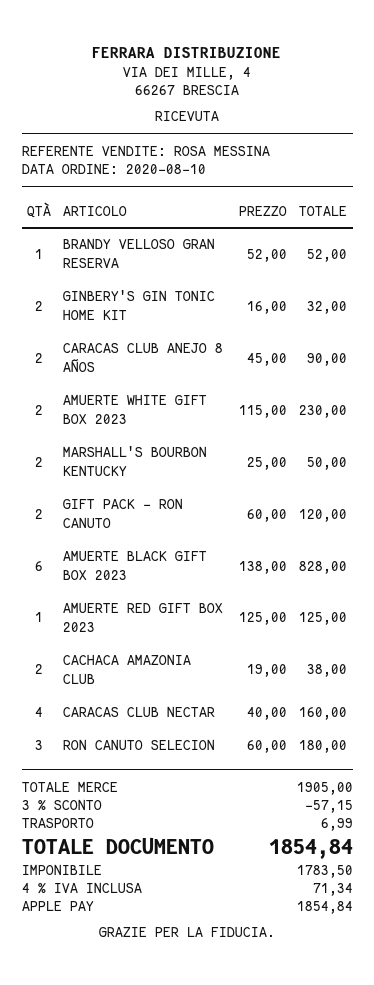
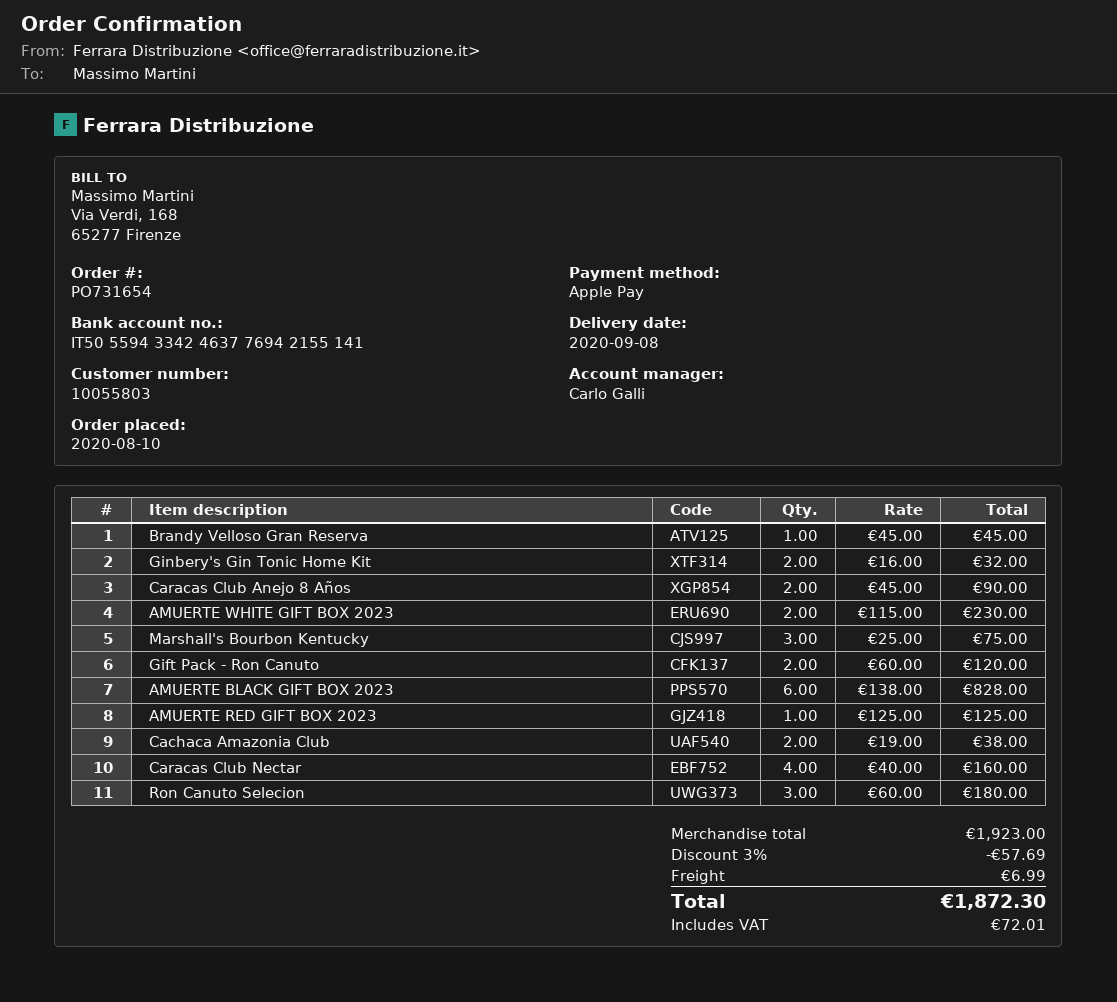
sales rep: ROSA MESSINA -> Carlo Galli
BRANDY VELLOSO GRAN RESERVA: 1 x 52.00 = 52.00 -> 1 x 45.00 = 45.00
MARSHALL'S BOURBON KENTUCKY: 2 x 25.00 = 50.00 -> 3 x 25.00 = 75.00
subtotal: 1905.00 -> 1923.00
discount: 3% = 57.15 -> 3% = 57.69
tax: 71.34 -> 72.01
total: 1854.84 -> 1872.30

